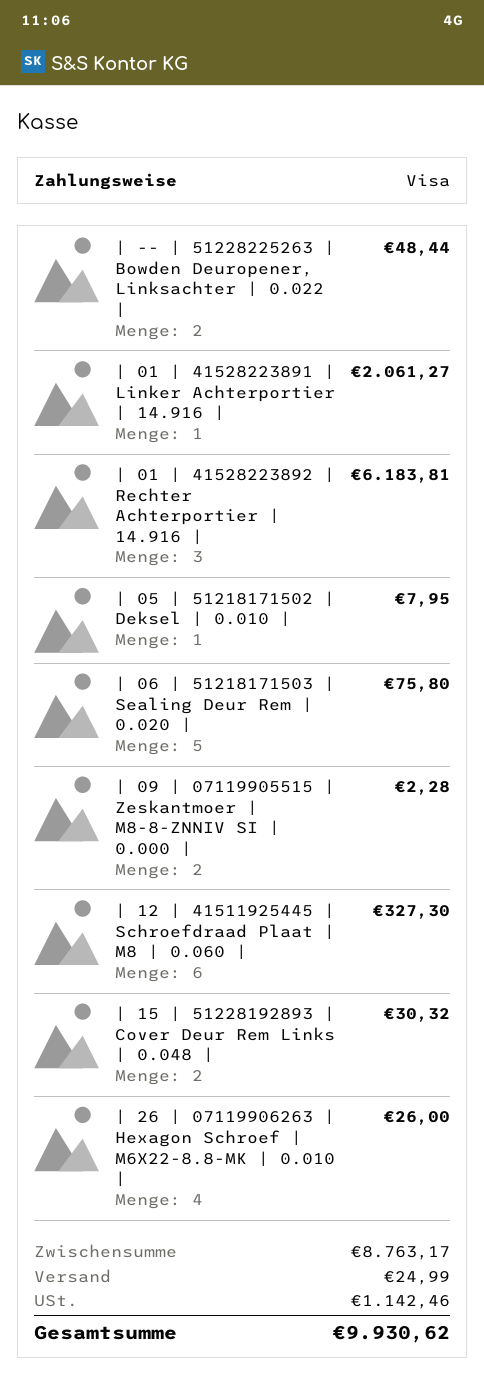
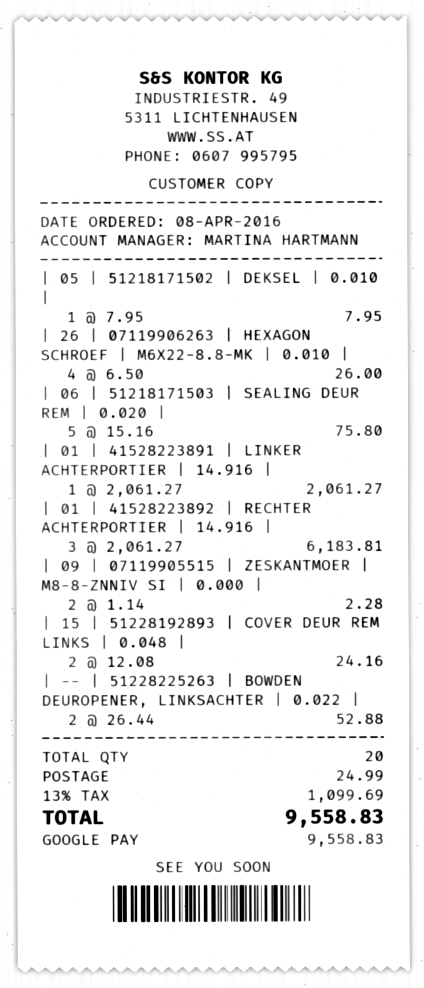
payment method: Visa -> Google Pay
| -- | 51228225263 | Bowden Deuropener, Linksachter | 0.022 |: 2 for 48.44 -> 2 for 52.88
| 12 | 41511925445 | Schroefdraad Plaat | M8 | 0.060 |: 6 for 327.30 -> none
| 15 | 51228192893 | Cover Deur Rem Links | 0.048 |: 2 for 30.32 -> 2 for 24.16
tax: 1142.46 -> 1099.69
total: 9930.62 -> 9558.83

